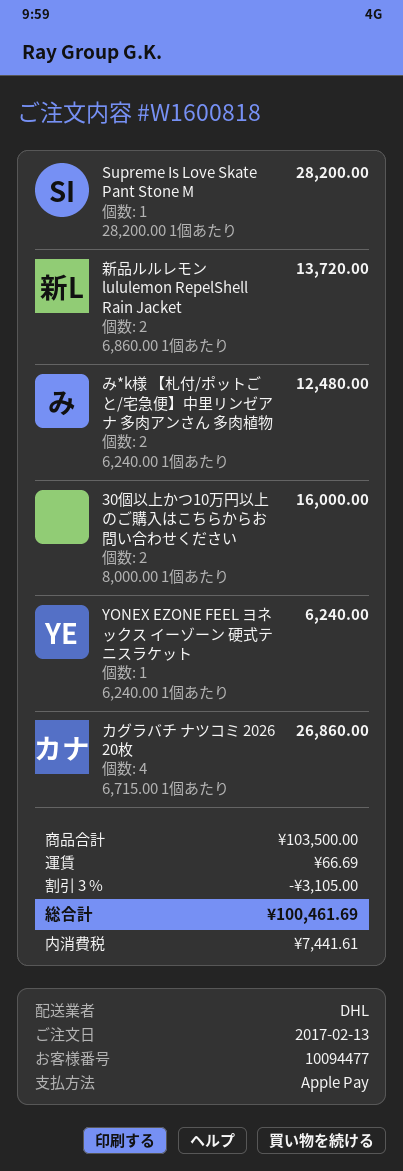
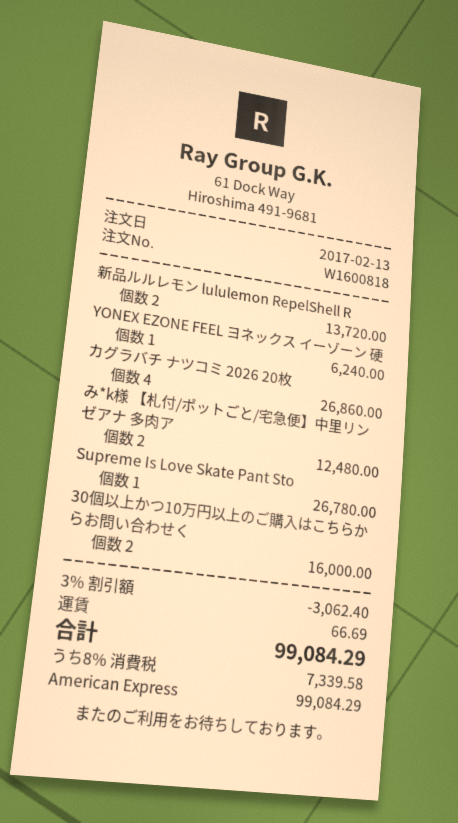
payment method: Apple Pay -> American Express
Supreme Is Love Skate Pant Stone M: 1 for 28200.00 -> 1 for 26780.00
discount: 3% = 3105.00 -> 3% = 3062.40
tax: 7441.61 -> 7339.58
total: 100461.69 -> 99084.29

